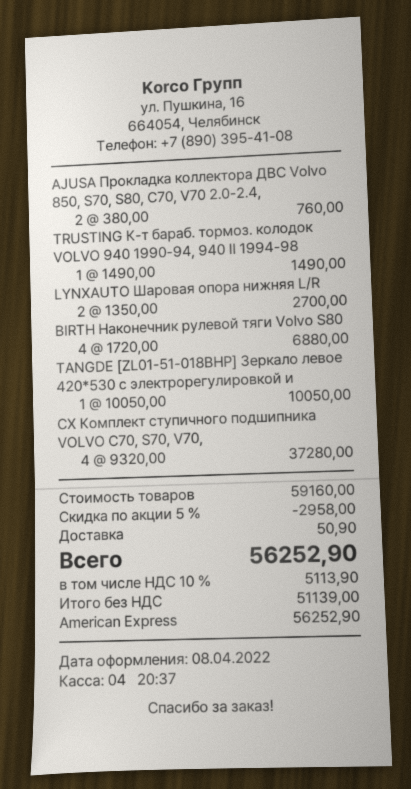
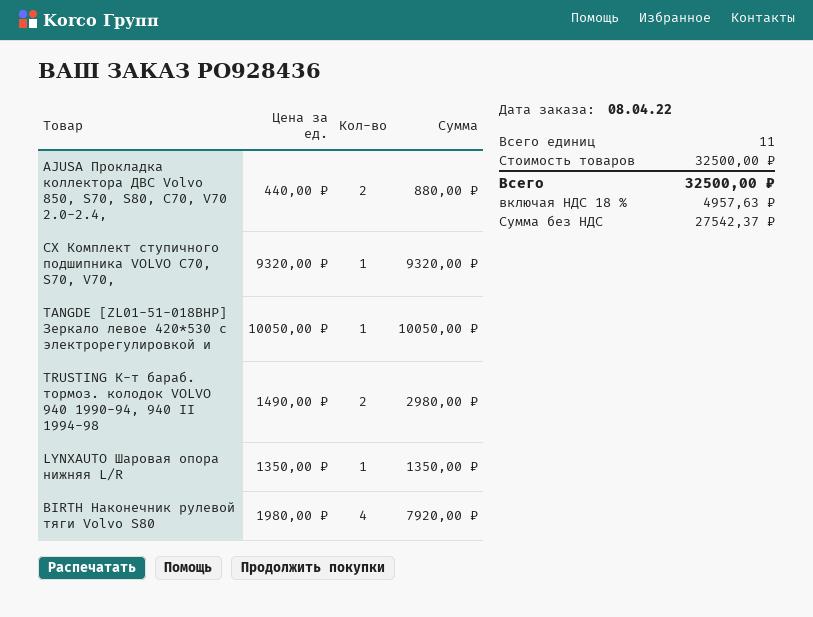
AJUSA Прокладка коллектора ДВС Volvo 850, S70, S80, C70, V70 2.0-2.4,: 2 x 380.00 = 760.00 -> 2 x 440.00 = 880.00
TRUSTING К-т бараб. тормоз. колодок VOLVO 940 1990-94, 940 II 1994-98: 1 x 1490.00 = 1490.00 -> 2 x 1490.00 = 2980.00
LYNXAUTO Шаровая опора нижняя L/R: 2 x 1350.00 = 2700.00 -> 1 x 1350.00 = 1350.00
BIRTH Наконечник рулевой тяги Volvo S80: 4 x 1720.00 = 6880.00 -> 4 x 1980.00 = 7920.00
CX Комплект ступичного подшипника VOLVO C70, S70, V70,: 4 x 9320.00 = 37280.00 -> 1 x 9320.00 = 9320.00
subtotal: 59160.00 -> 32500.00
discount: 5% = 2958.00 -> none
shipping: 50.90 -> none
net: 51139.00 -> 27542.37
tax: 10% = 5113.90 -> 18% = 4957.63
total: 56252.90 -> 32500.00

